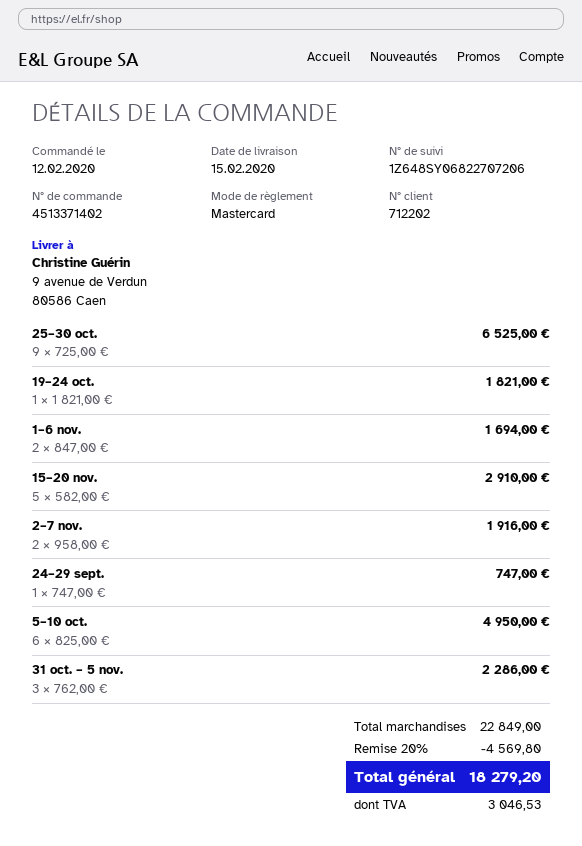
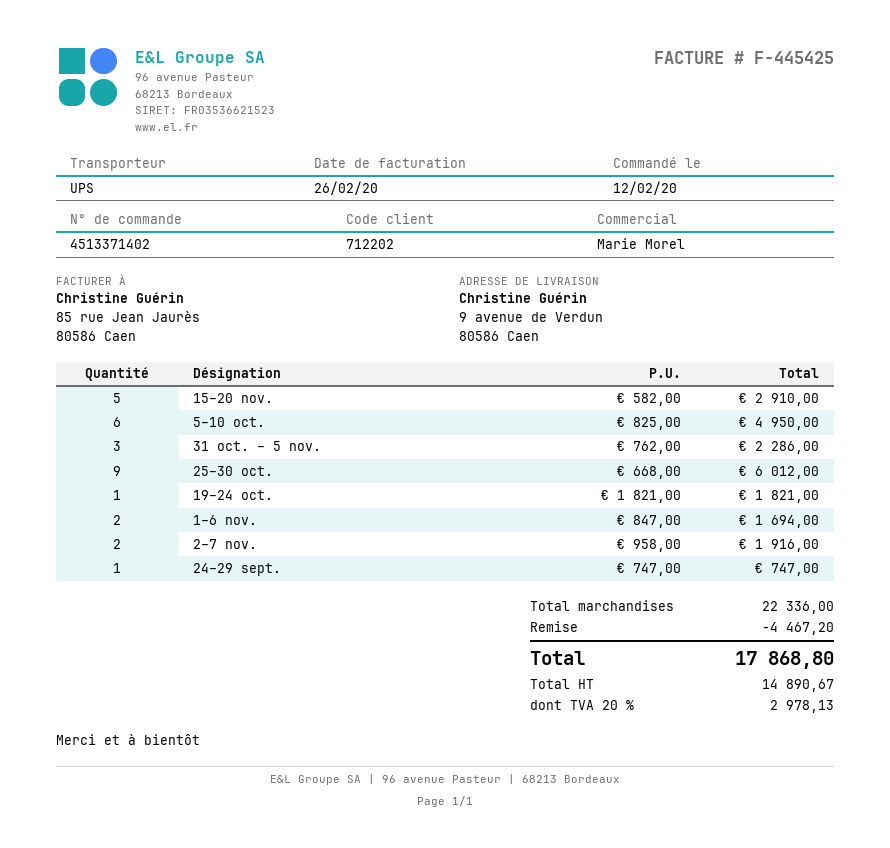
25–30 oct.: 9 x 725.00 = 6525.00 -> 9 x 668.00 = 6012.00
subtotal: 22849.00 -> 22336.00
discount: 4569.80 -> 4467.20
tax: 3046.53 -> 2978.13
total: 18279.20 -> 17868.80

